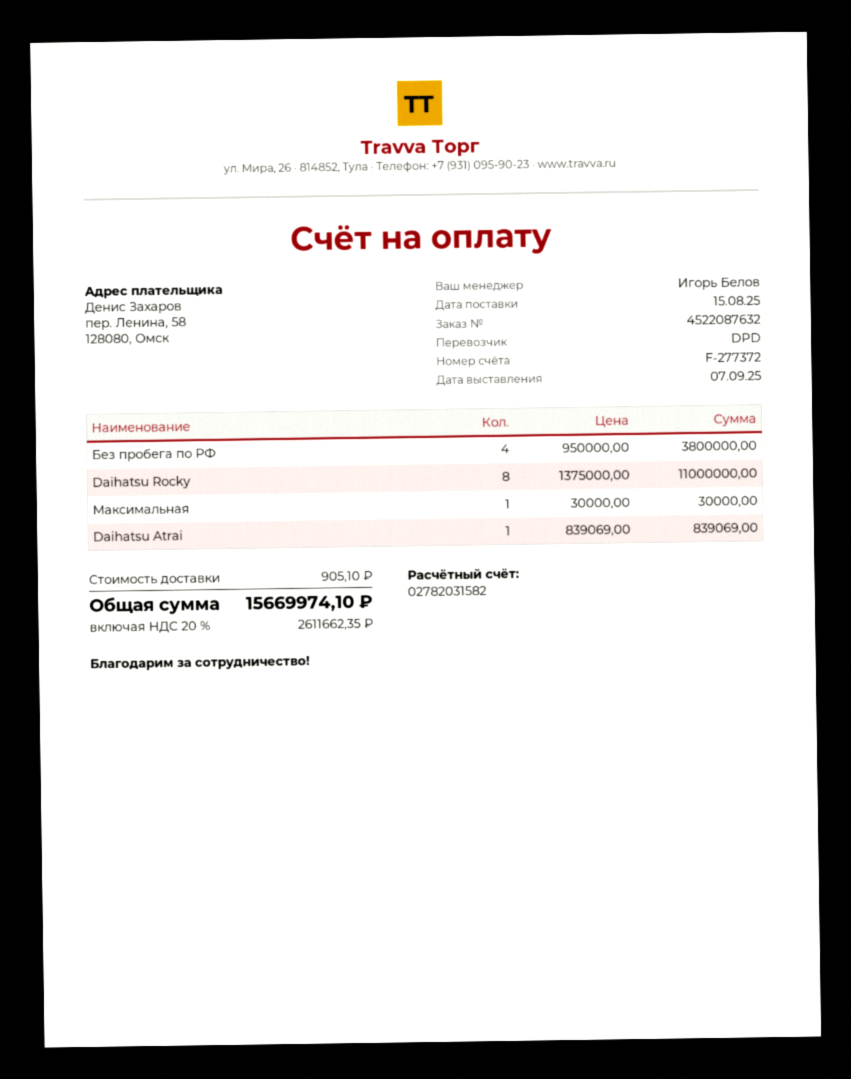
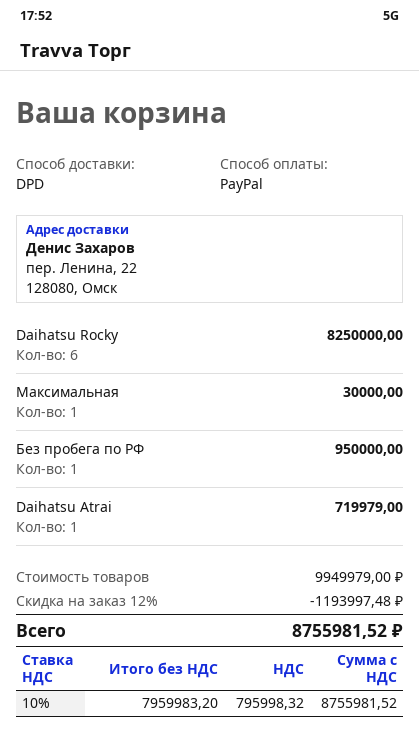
Без пробега по РФ: 4 for 3800000.00 -> 1 for 950000.00
Daihatsu Rocky: 8 for 11000000.00 -> 6 for 8250000.00
Daihatsu Atrai: 1 for 839069.00 -> 1 for 719979.00
discount: none -> 12% = 1193997.48
shipping: 905.10 -> none
tax: 20% = 2611662.35 -> 10% = 795998.32
total: 15669974.10 -> 8755981.52

